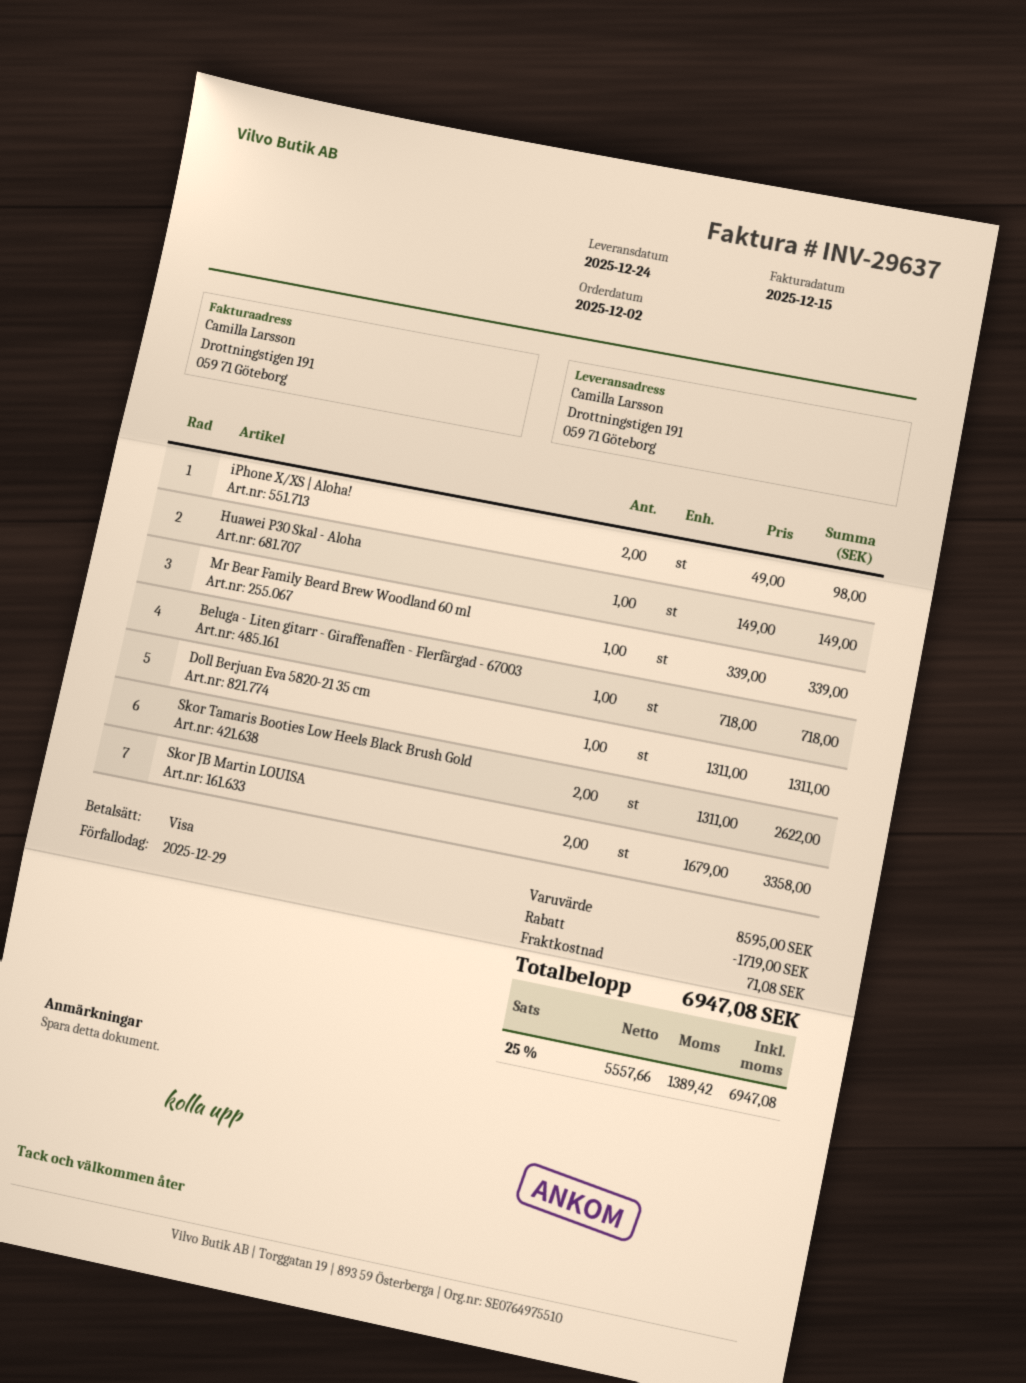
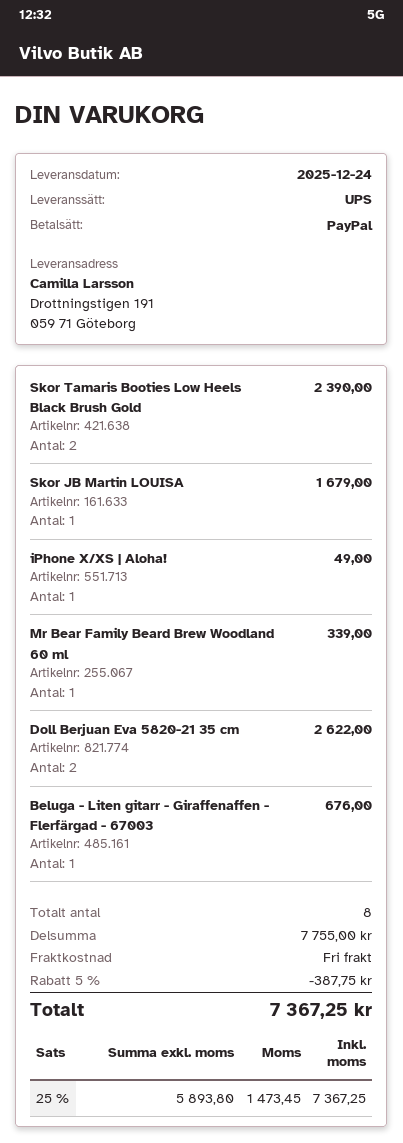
payment method: Visa -> PayPal
iPhone X/XS | Aloha!: 2 for 98.00 -> 1 for 49.00
Huawei P30 Skal - Aloha: 1 for 149.00 -> none
Beluga - Liten gitarr - Giraffenaffen - Flerfärgad - 67003: 1 for 718.00 -> 1 for 676.00
Doll Berjuan Eva 5820-21 35 cm: 1 for 1311.00 -> 2 for 2622.00
Skor Tamaris Booties Low Heels Black Brush Gold: 2 for 2622.00 -> 2 for 2390.00
Skor JB Martin LOUISA: 2 for 3358.00 -> 1 for 1679.00
subtotal: 8595.00 -> 7755.00
discount: 1719.00 -> 387.75
shipping: 71.08 -> 0.00
net: 5557.66 -> 5893.80
tax: 25% = 1389.42 -> 25% = 1473.45
total: 6947.08 -> 7367.25

